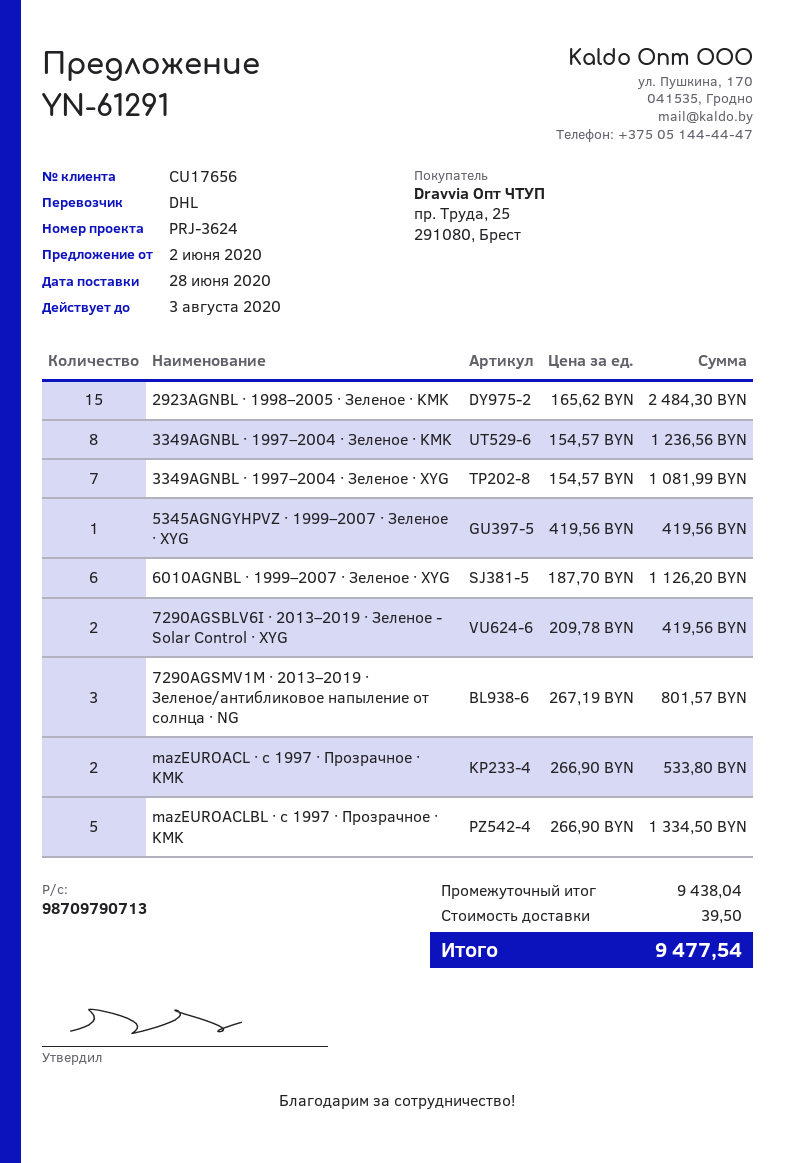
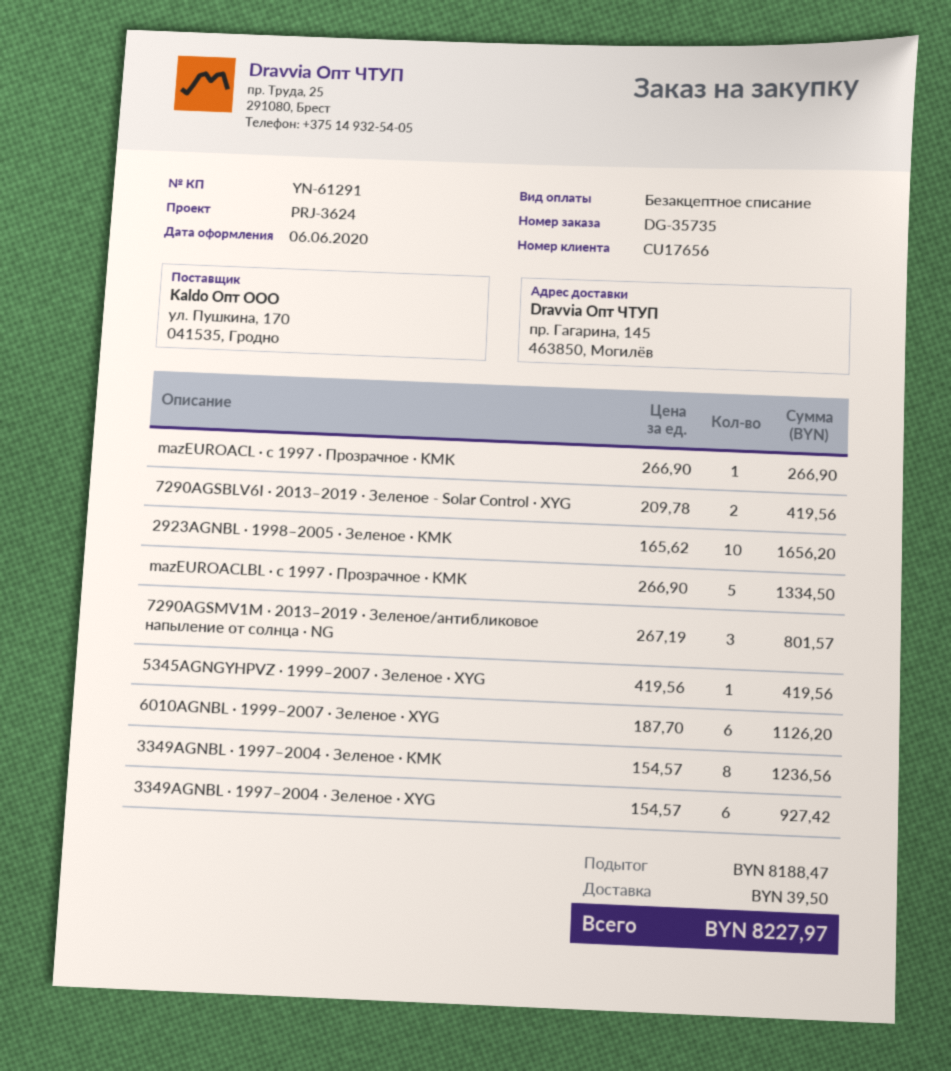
2923AGNBL · 1998–2005 · Зеленое · KMK: 15 x 165.62 = 2484.30 -> 10 x 165.62 = 1656.20
3349AGNBL · 1997–2004 · Зеленое · XYG: 7 x 154.57 = 1081.99 -> 6 x 154.57 = 927.42
mazEUROACL · с 1997 · Прозрачное · KMK: 2 x 266.90 = 533.80 -> 1 x 266.90 = 266.90
subtotal: 9438.04 -> 8188.47
total: 9477.54 -> 8227.97

